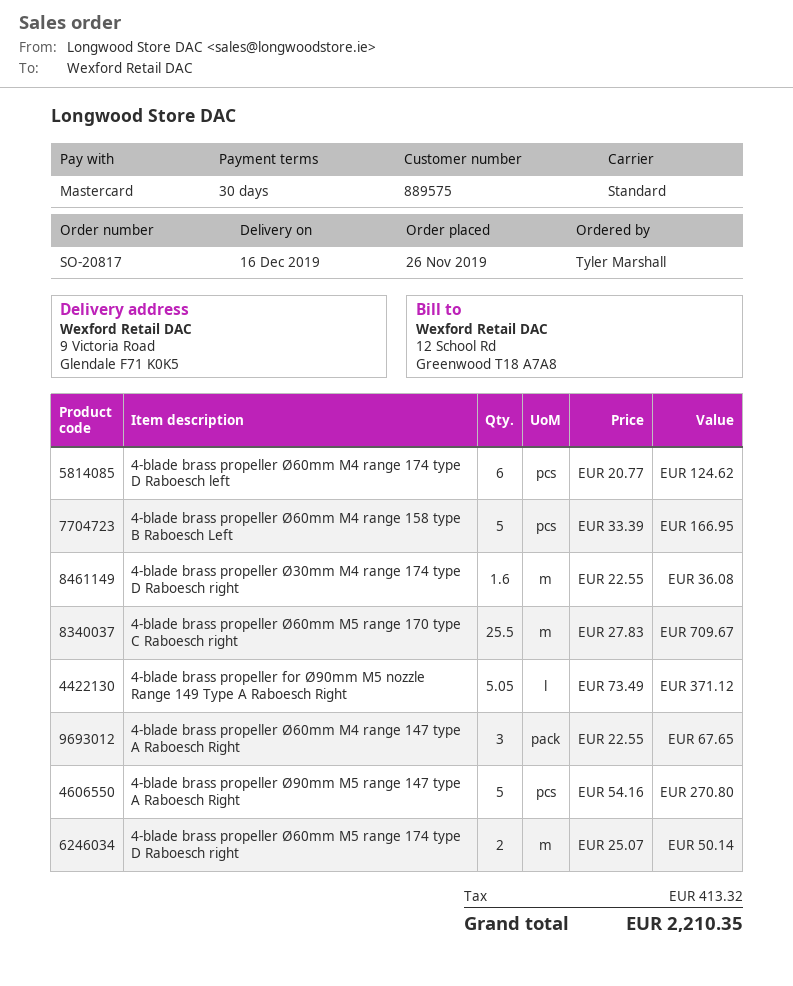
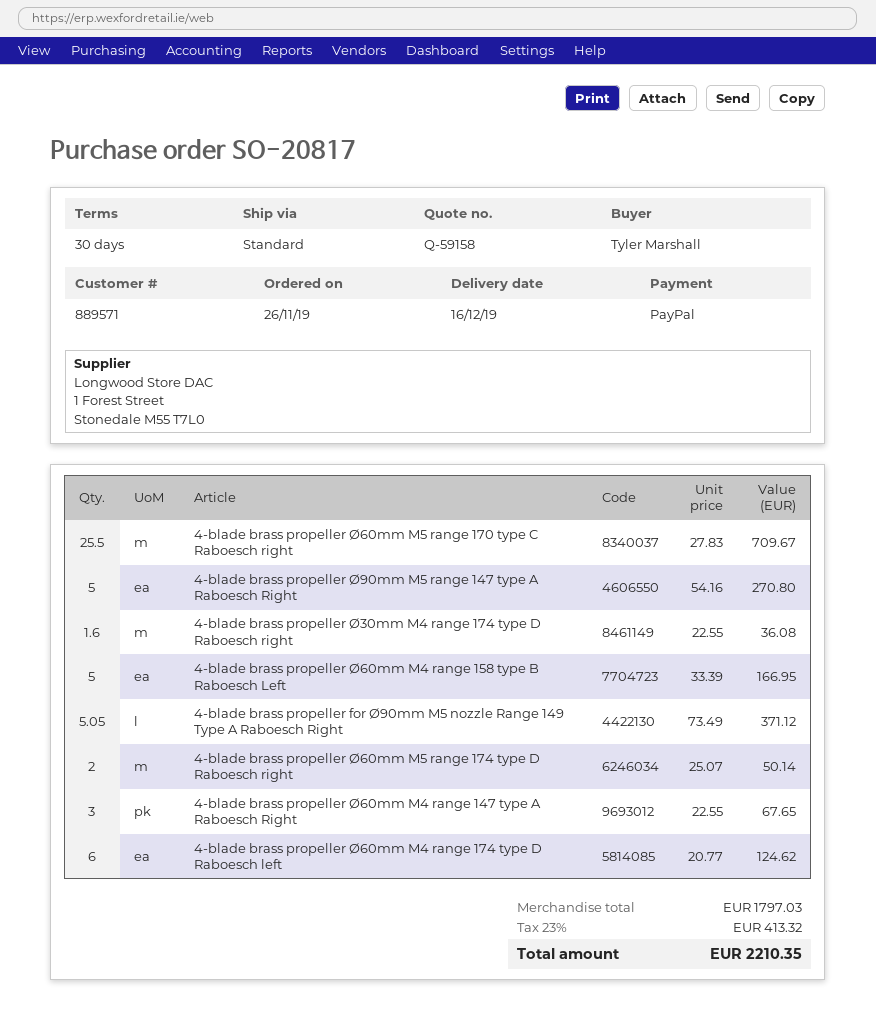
customer number: 889575 -> 889571
payment method: Mastercard -> PayPal

